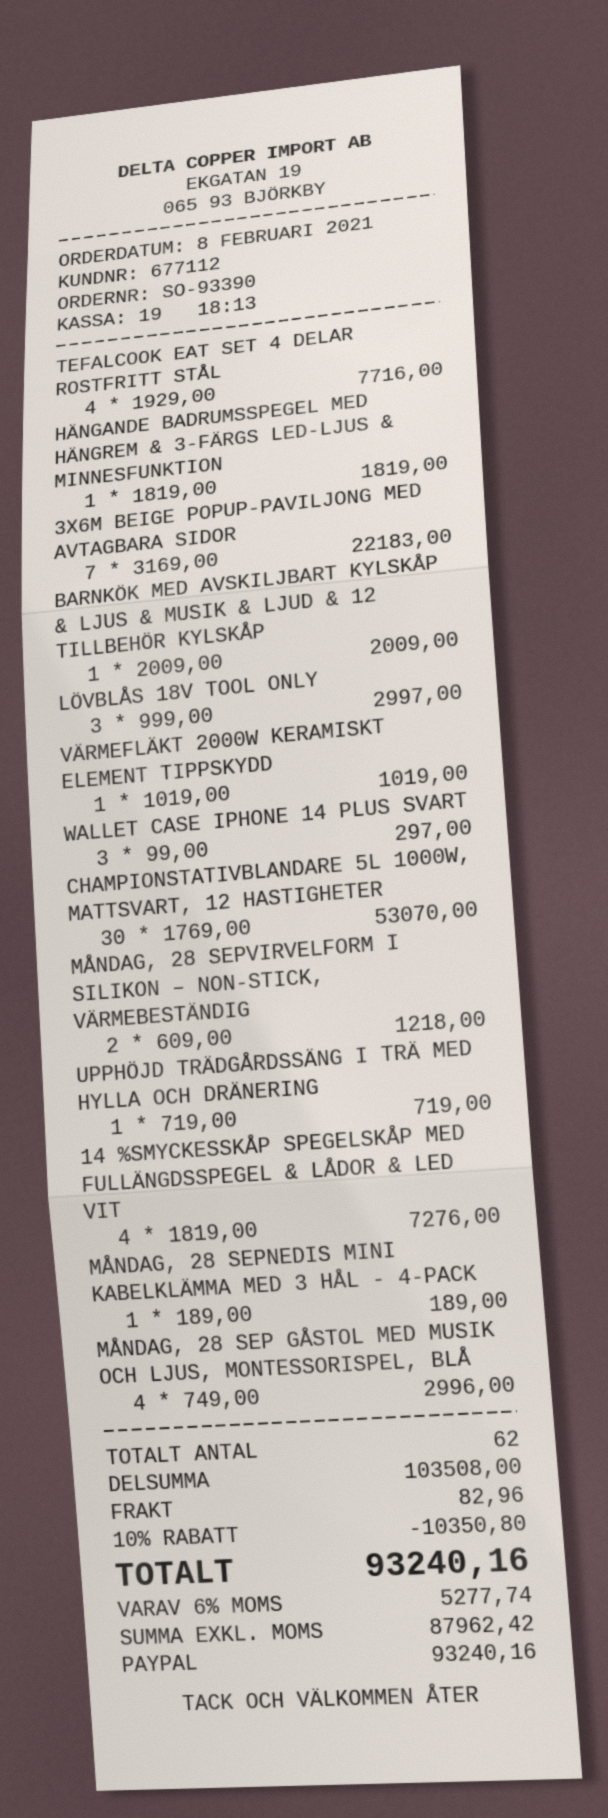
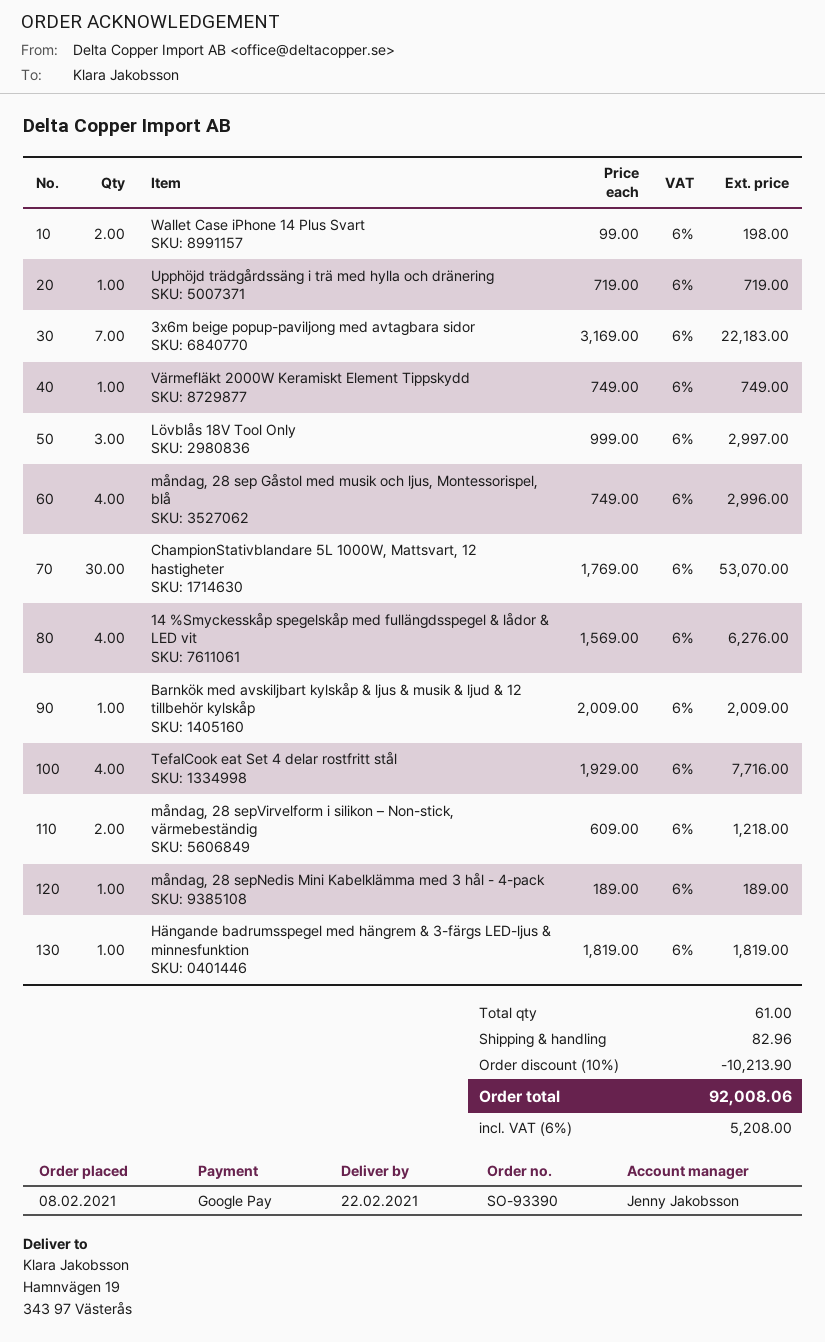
payment method: PayPal -> Google Pay
VÄRMEFLÄKT 2000W KERAMISKT ELEMENT TIPPSKYDD: 1 x 1019.00 = 1019.00 -> 1 x 749.00 = 749.00
WALLET CASE IPHONE 14 PLUS SVART: 3 x 99.00 = 297.00 -> 2 x 99.00 = 198.00
14 %SMYCKESSKÅP SPEGELSKÅP MED FULLÄNGDSSPEGEL & LÅDOR & LED VIT: 4 x 1819.00 = 7276.00 -> 4 x 1569.00 = 6276.00
total quantity: 62 -> 61
discount: 10% = 10350.80 -> 10% = 10213.90
tax: 6% = 5277.74 -> 6% = 5208.00
total: 93240.16 -> 92008.06

